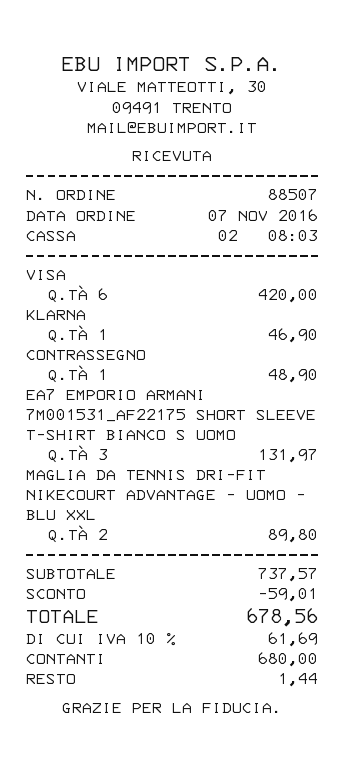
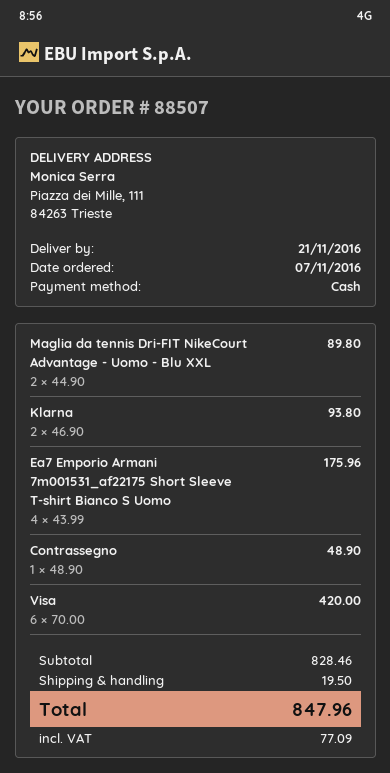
KLARNA: 1 for 46.90 -> 2 for 93.80
EA7 EMPORIO ARMANI 7M001531_AF22175 SHORT SLEEVE T-SHIRT BIANCO S UOMO: 3 for 131.97 -> 4 for 175.96
subtotal: 737.57 -> 828.46
discount: 59.01 -> none
shipping: none -> 19.50
tax: 61.69 -> 77.09
total: 678.56 -> 847.96

